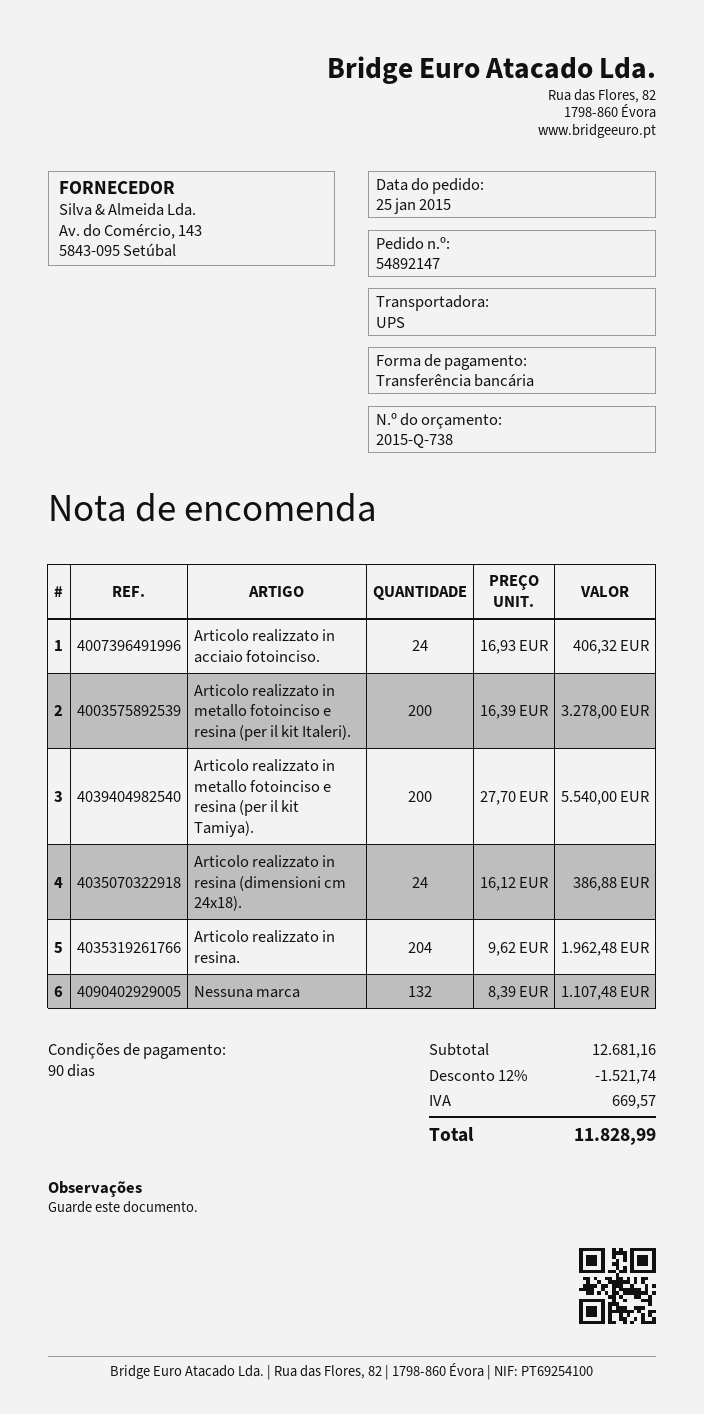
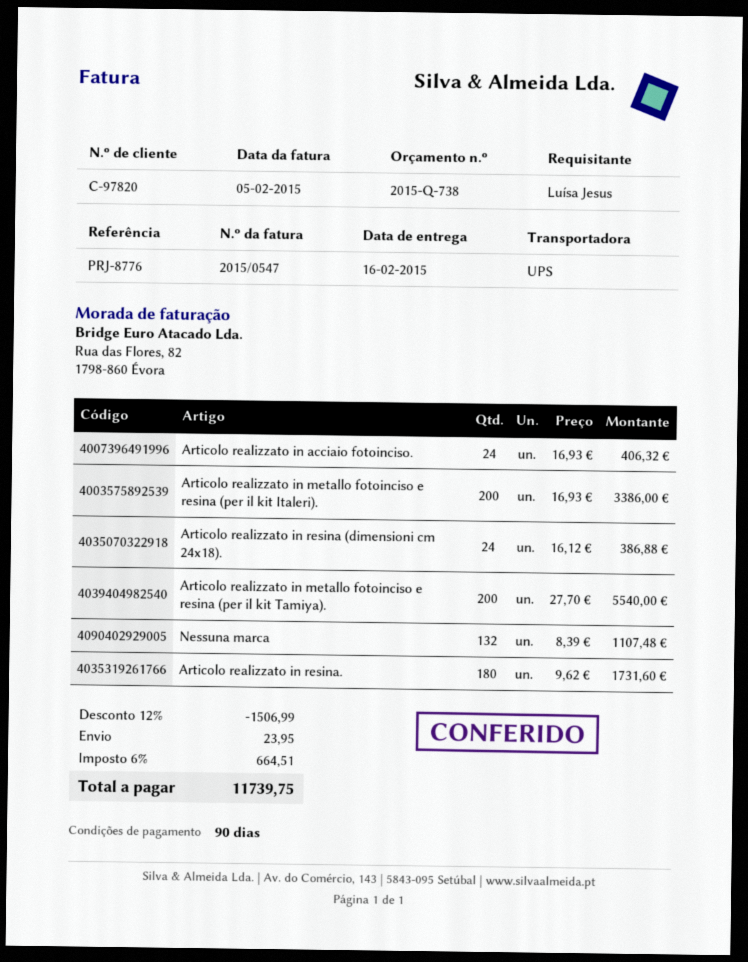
Articolo realizzato in metallo fotoinciso e resina (per il kit Italeri).: 200 x 16.39 = 3278.00 -> 200 x 16.93 = 3386.00
Articolo realizzato in resina.: 204 x 9.62 = 1962.48 -> 180 x 9.62 = 1731.60
discount: 12% = 1521.74 -> 12% = 1506.99
shipping: none -> 23.95
tax: 669.57 -> 664.51
total: 11828.99 -> 11739.75

